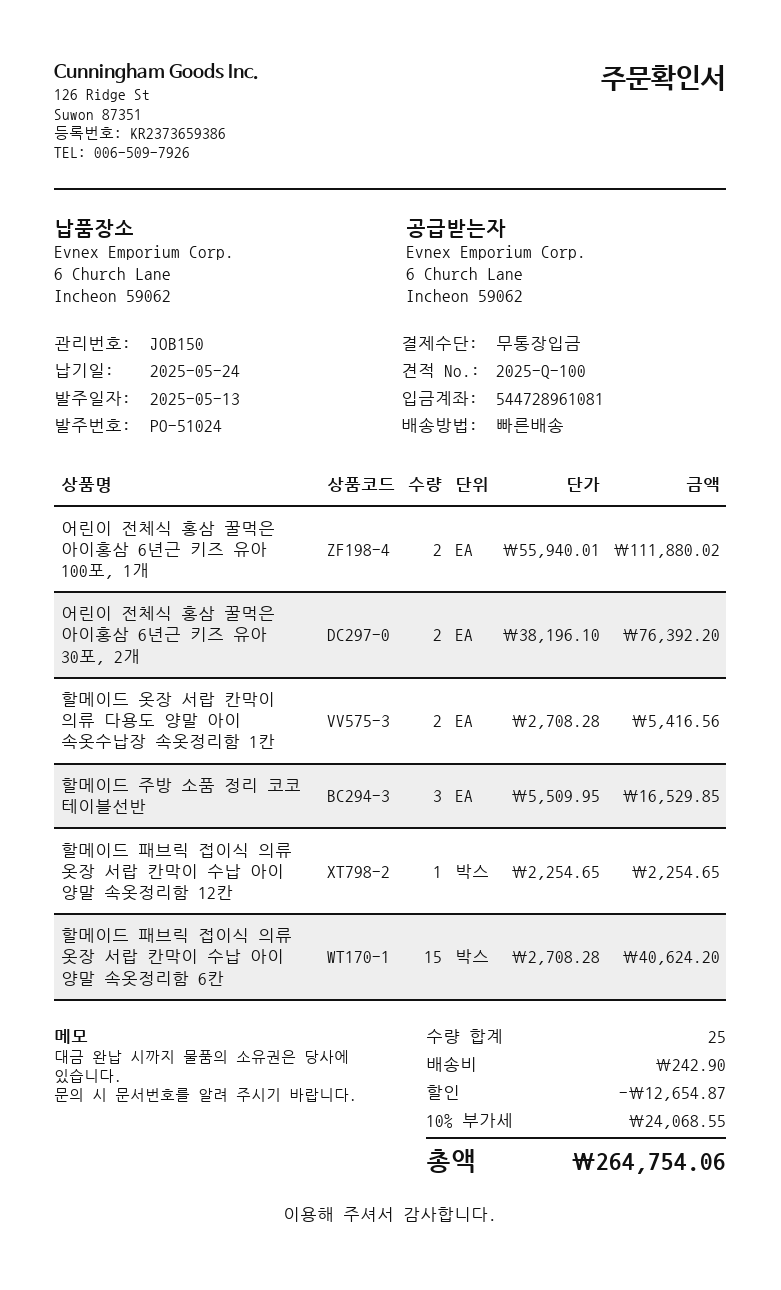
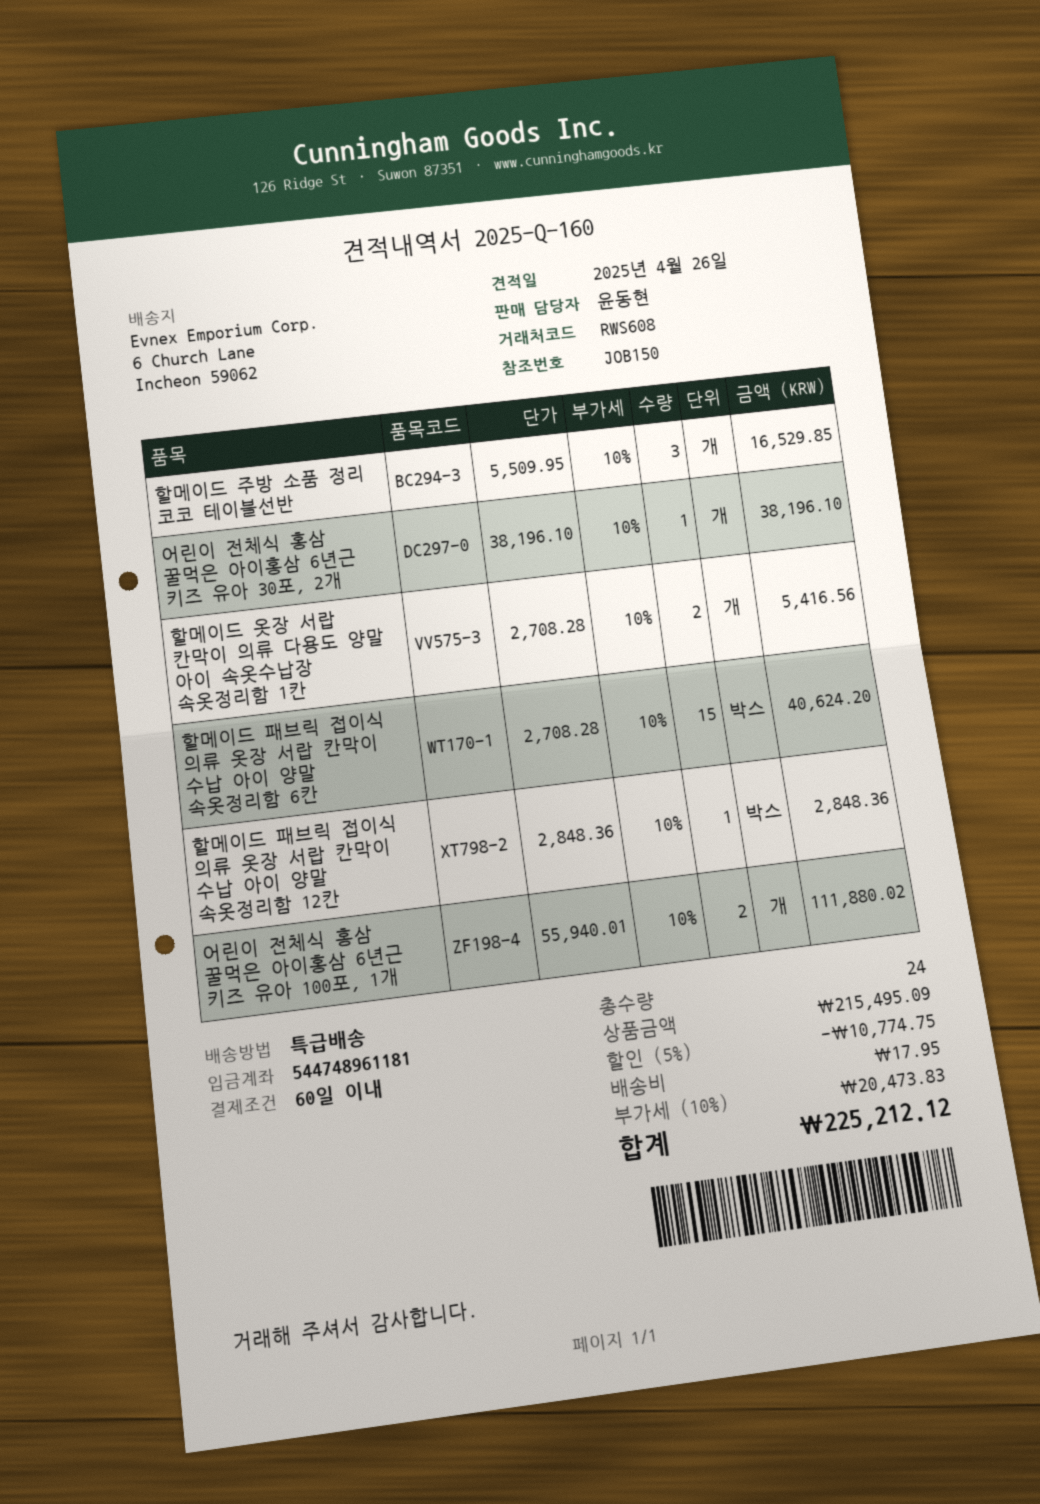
quote number: 2025-Q-100 -> 2025-Q-160
bank account: 544728961081 -> 544748961181
어린이 전체식 홍삼 꿀먹은 아이홍삼 6년근 키즈 유아 30포, 2개: 2 x 38196.10 = 76392.20 -> 1 x 38196.10 = 38196.10
할메이드 패브릭 접이식 의류 옷장 서랍 칸막이 수납 아이 양말 속옷정리함 12칸: 1 x 2254.65 = 2254.65 -> 1 x 2848.36 = 2848.36
total quantity: 25 -> 24
discount: 12654.87 -> 10774.75
shipping: 242.90 -> 17.95
tax: 10% = 24068.55 -> 10% = 20473.83
total: 264754.06 -> 225212.12

